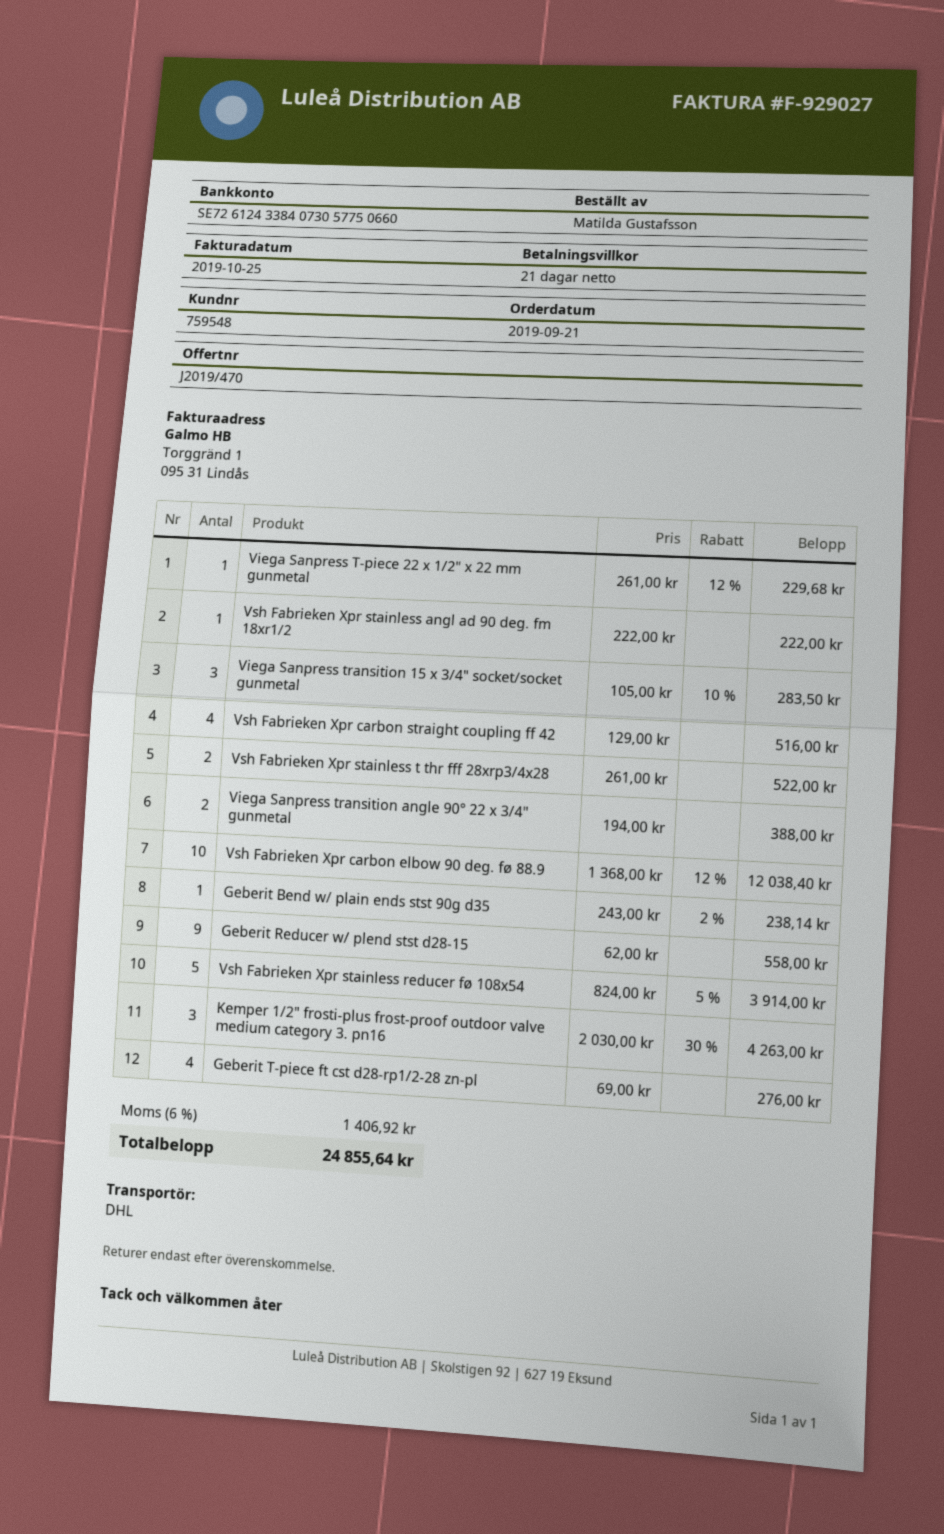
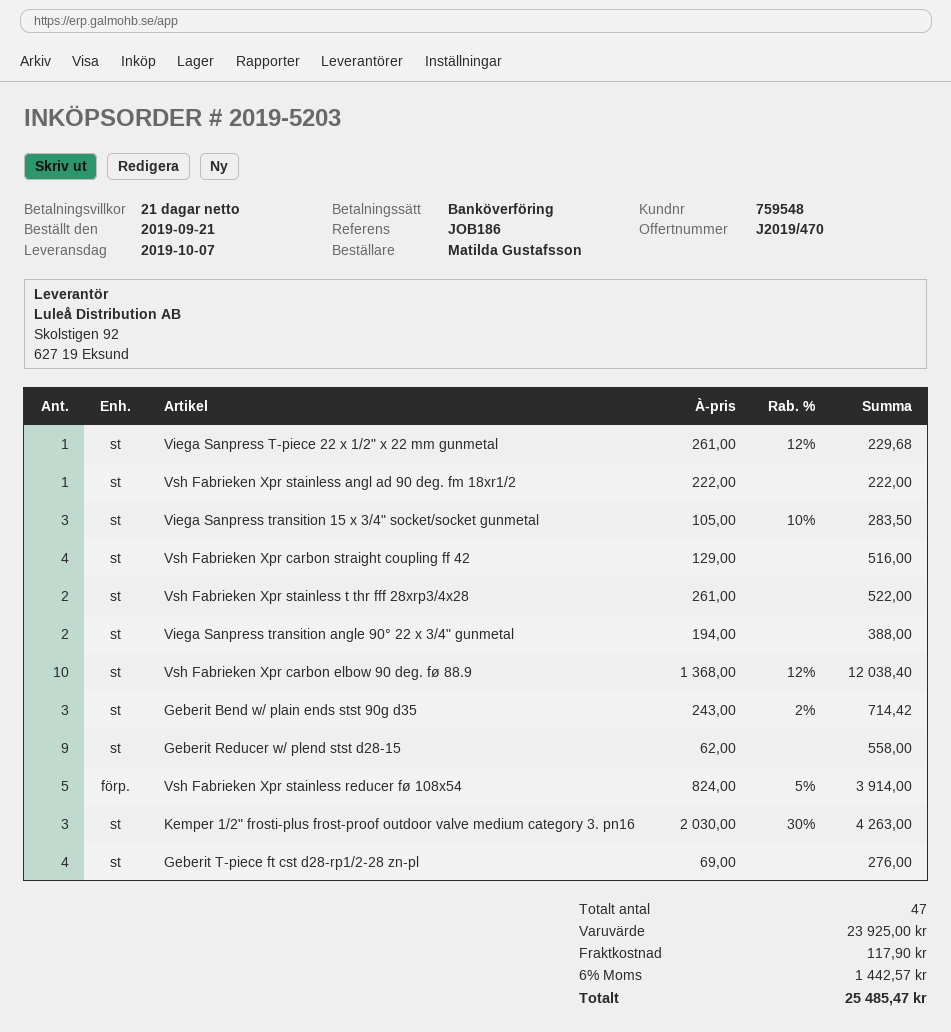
Geberit Bend w/ plain ends stst 90g d35: 1 x 243.00 - 2% = 238.14 -> 3 x 243.00 - 2% = 714.42
shipping: none -> 117.90
tax: 6% = 1406.92 -> 6% = 1442.57
total: 24855.64 -> 25485.47

